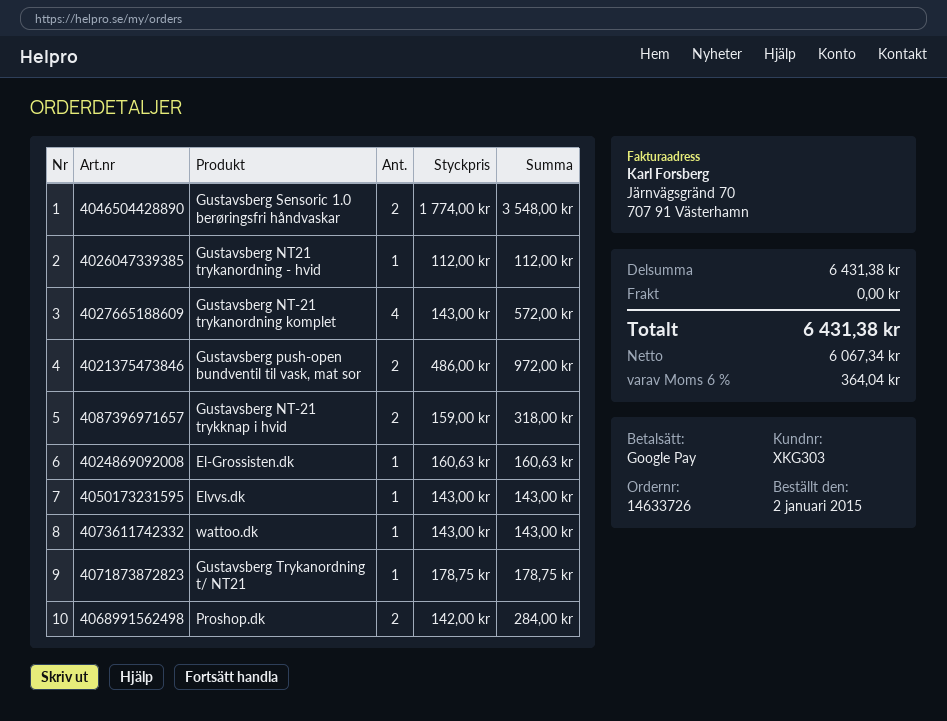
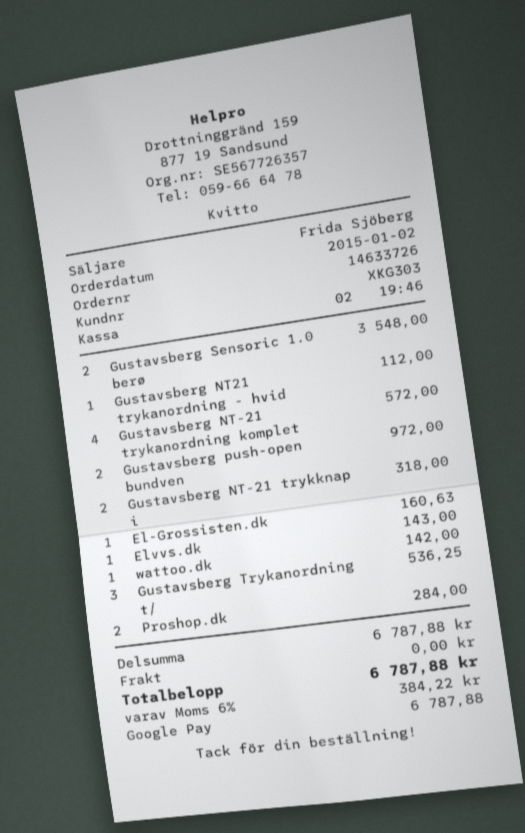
wattoo.dk: 1 for 143.00 -> 1 for 142.00
Gustavsberg Trykanordning t/ NT21: 1 for 178.75 -> 3 for 536.25
subtotal: 6431.38 -> 6787.88
tax: 6% = 364.04 -> 6% = 384.22
total: 6431.38 -> 6787.88

